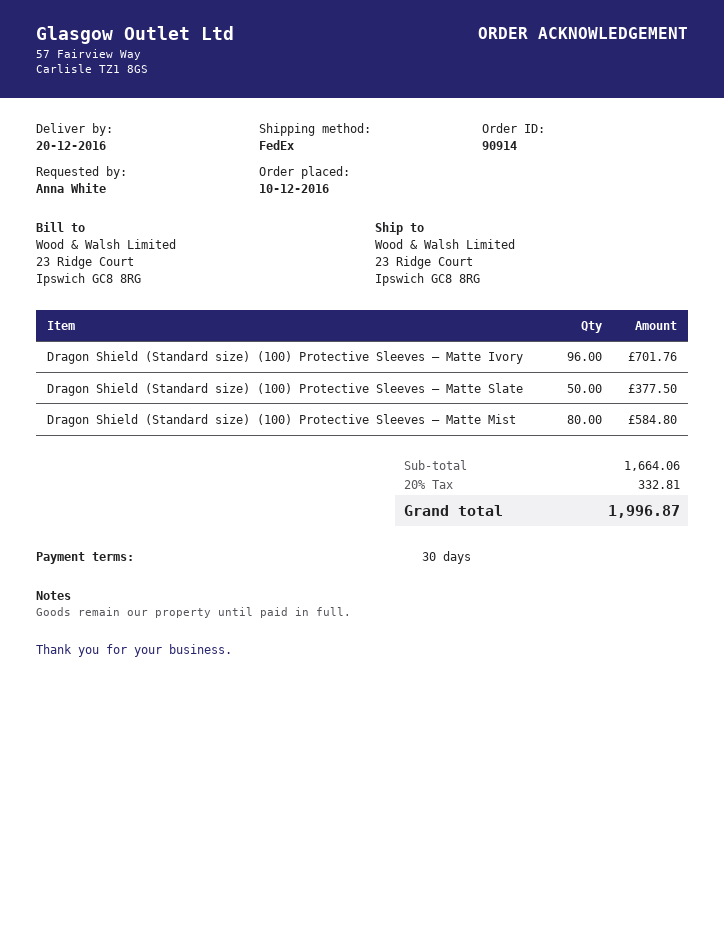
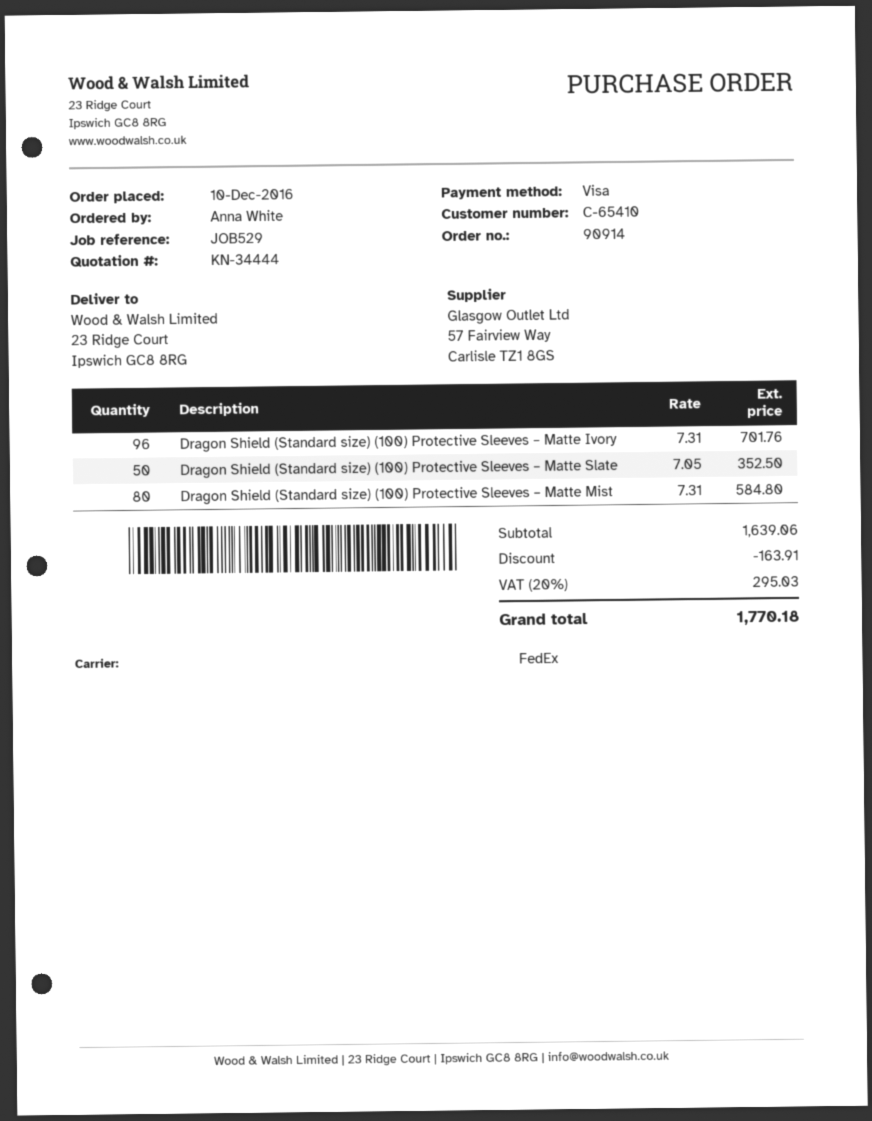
Dragon Shield (Standard size) (100) Protective Sleeves – Matte Slate: 50 for 377.50 -> 50 for 352.50
subtotal: 1664.06 -> 1639.06
discount: none -> 163.91
tax: 20% = 332.81 -> 20% = 295.03
total: 1996.87 -> 1770.18

